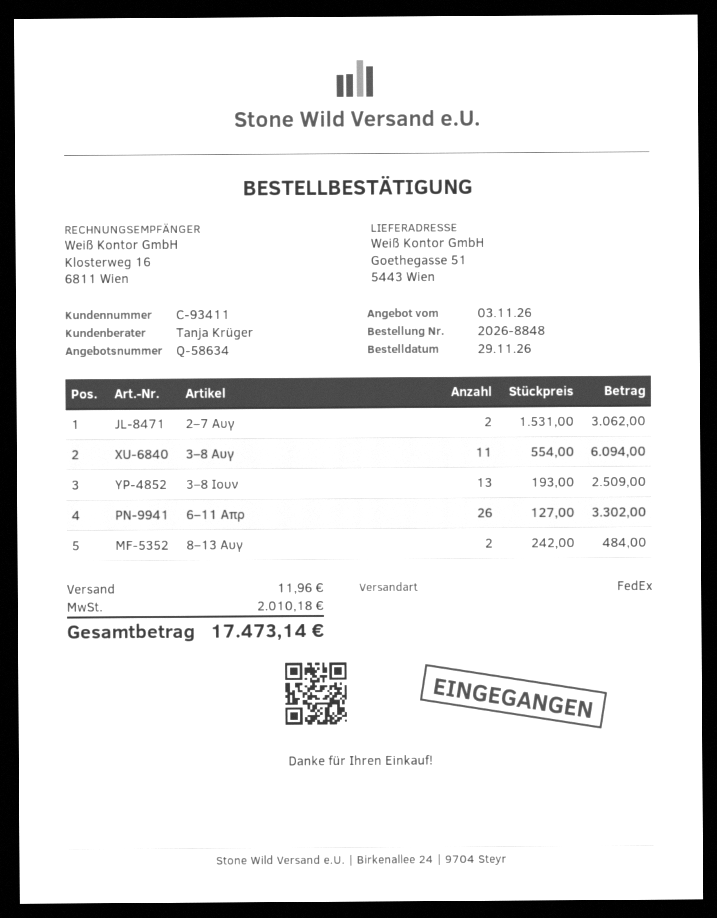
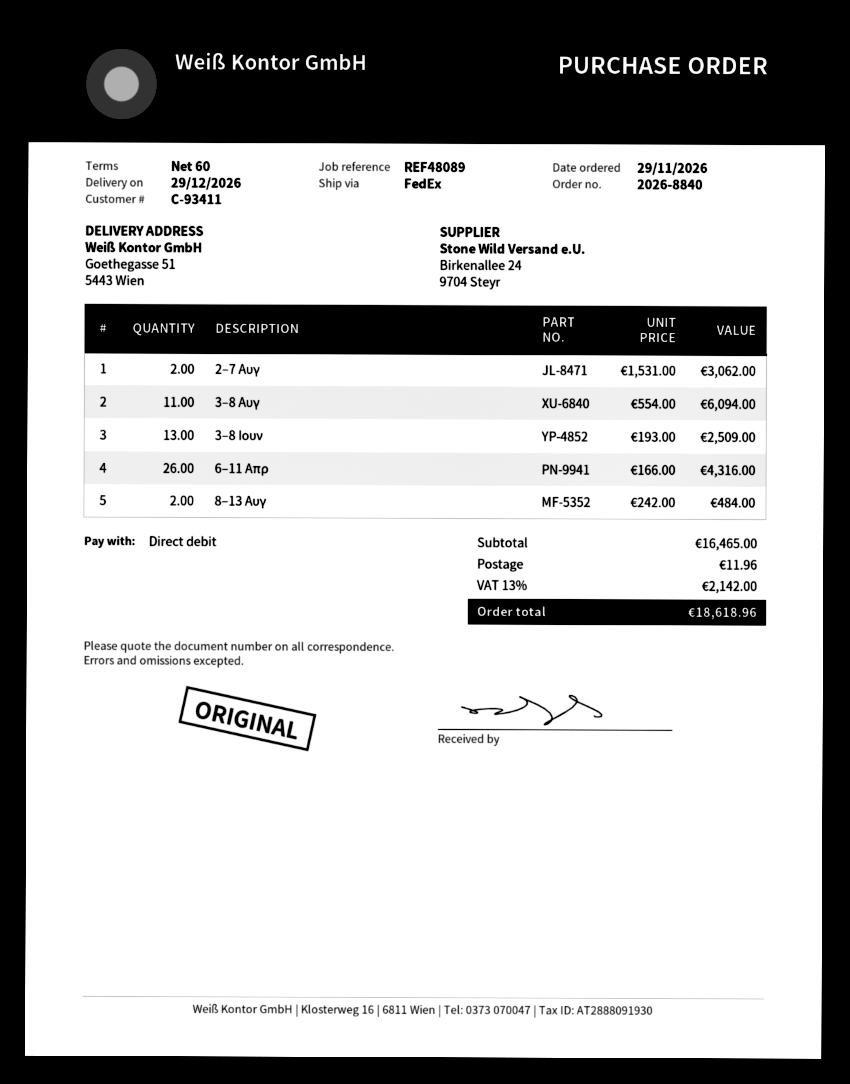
order number: 2026-8848 -> 2026-8840
6–11 Απρ: 26 x 127.00 = 3302.00 -> 26 x 166.00 = 4316.00
tax: 2010.18 -> 2142.00
total: 17473.14 -> 18618.96

